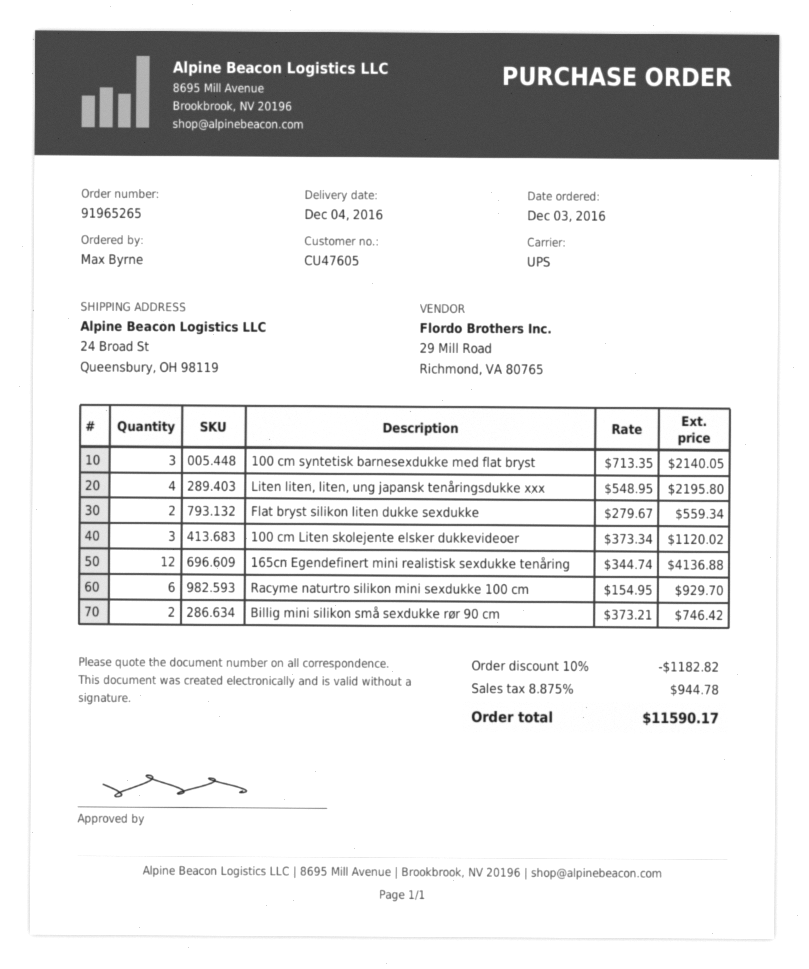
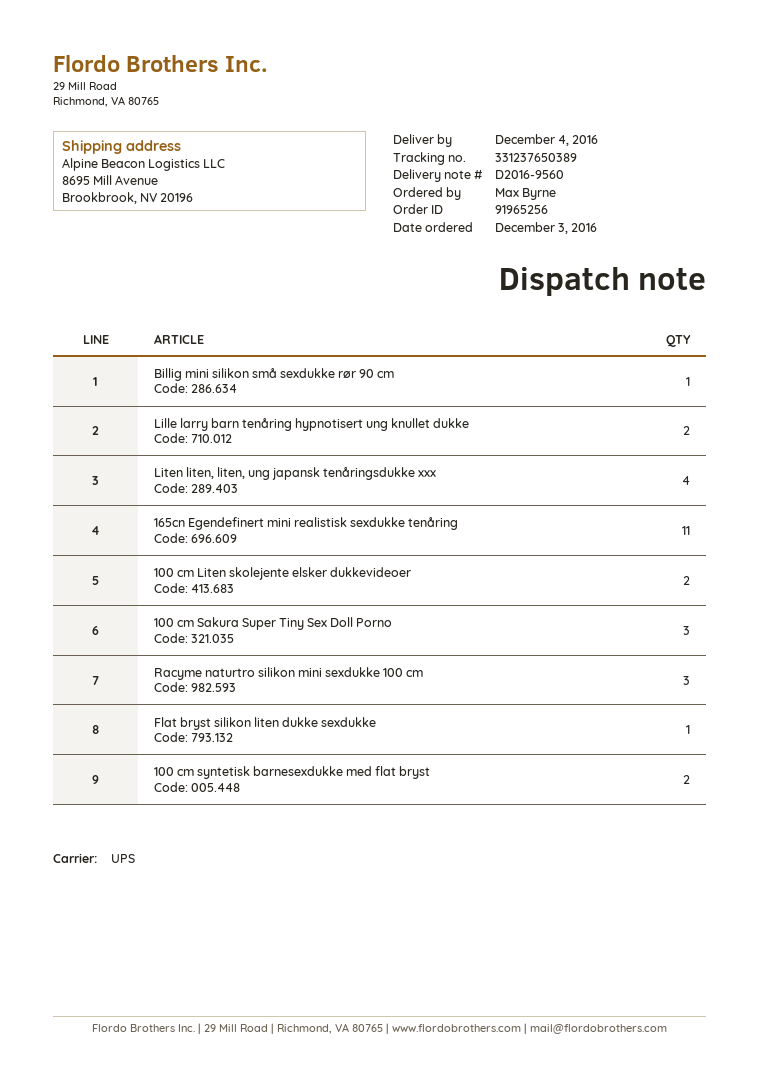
order number: 91965265 -> 91965256
ship to: 24 Broad St, Queensbury, OH 98119 -> 8695 Mill Avenue, Brookbrook, NV 20196
100 cm syntetisk barnesexdukke med flat bryst: 3 -> 2
Flat bryst silikon liten dukke sexdukke: 2 -> 1
100 cm Liten skolejente elsker dukkevideoer: 3 -> 2
165cn Egendefinert mini realistisk sexdukke tenåring: 12 -> 11
Racyme naturtro silikon mini sexdukke 100 cm: 6 -> 3
Billig mini silikon små sexdukke rør 90 cm: 2 -> 1
Lille larry barn tenåring hypnotisert ung knullet dukke: none -> 2
100 cm Sakura Super Tiny Sex Doll Porno: none -> 3

